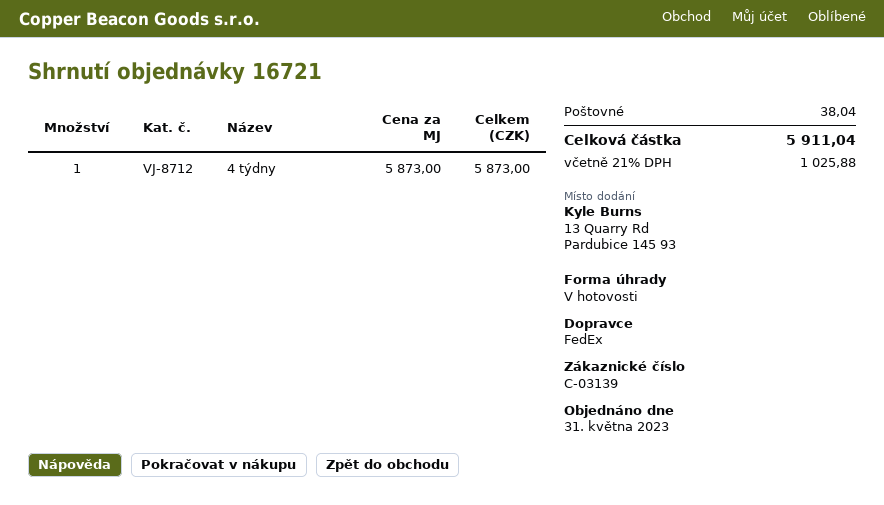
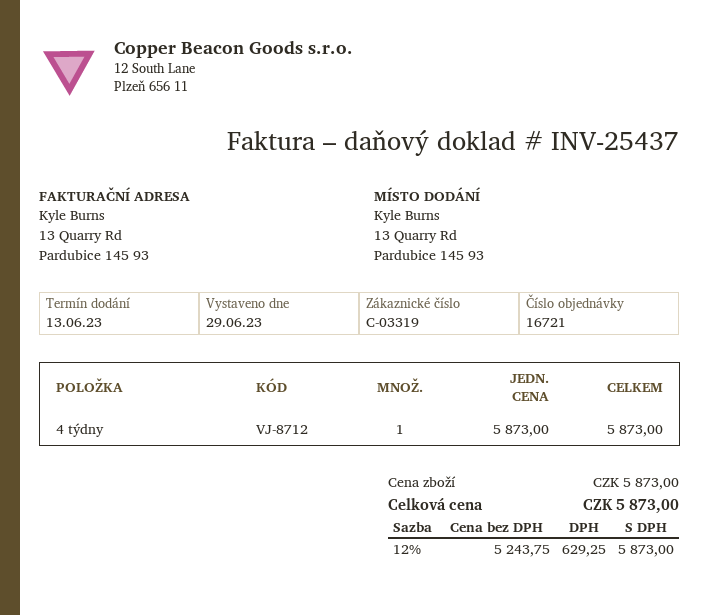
customer number: C-03139 -> C-03319
shipping: 38.04 -> none
tax: 21% = 1025.88 -> 12% = 629.25
total: 5911.04 -> 5873.00

